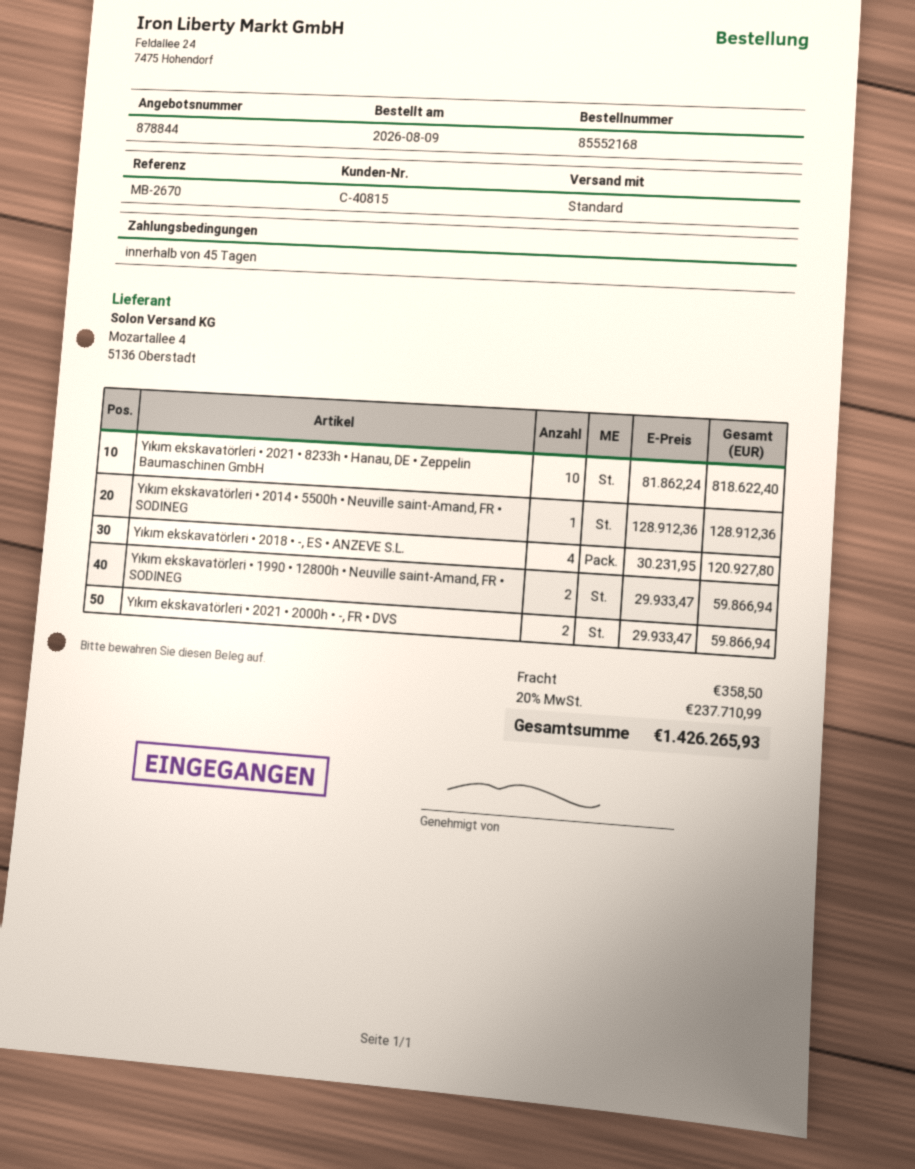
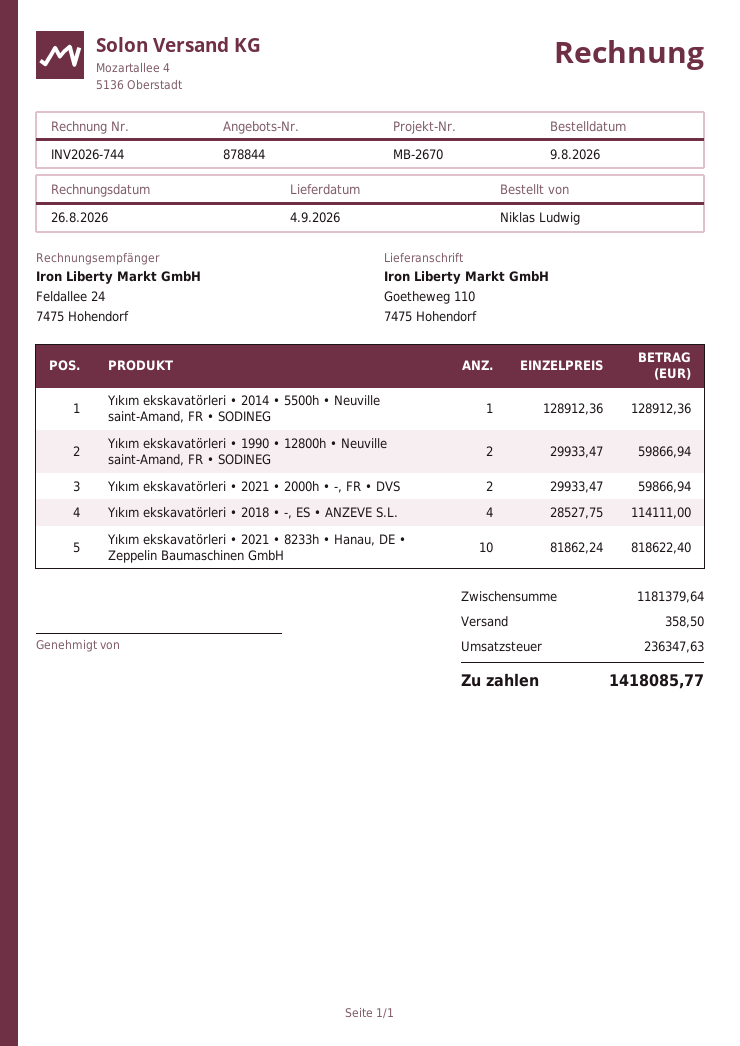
Yıkım ekskavatörleri • 2018 • -, ES • ANZEVE S.L.: 4 x 30231.95 = 120927.80 -> 4 x 28527.75 = 114111.00
tax: 237710.99 -> 236347.63
total: 1426265.93 -> 1418085.77

